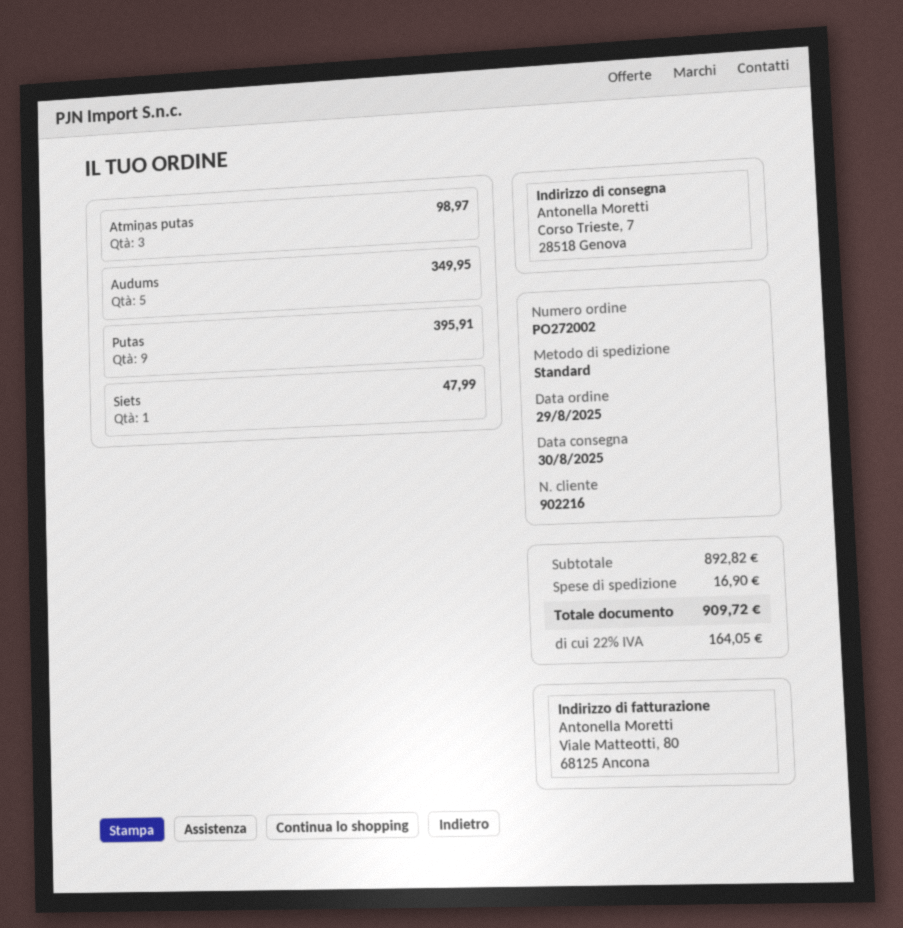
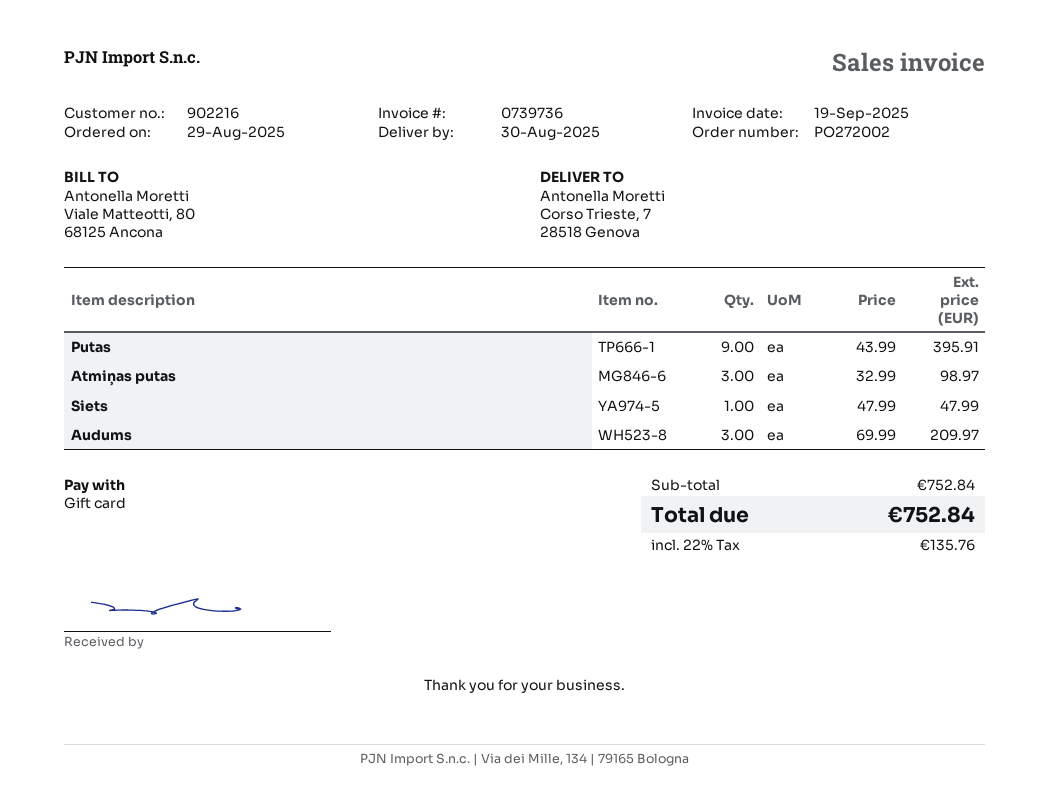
Audums: 5 for 349.95 -> 3 for 209.97
subtotal: 892.82 -> 752.84
shipping: 16.90 -> none
tax: 22% = 164.05 -> 22% = 135.76
total: 909.72 -> 752.84

